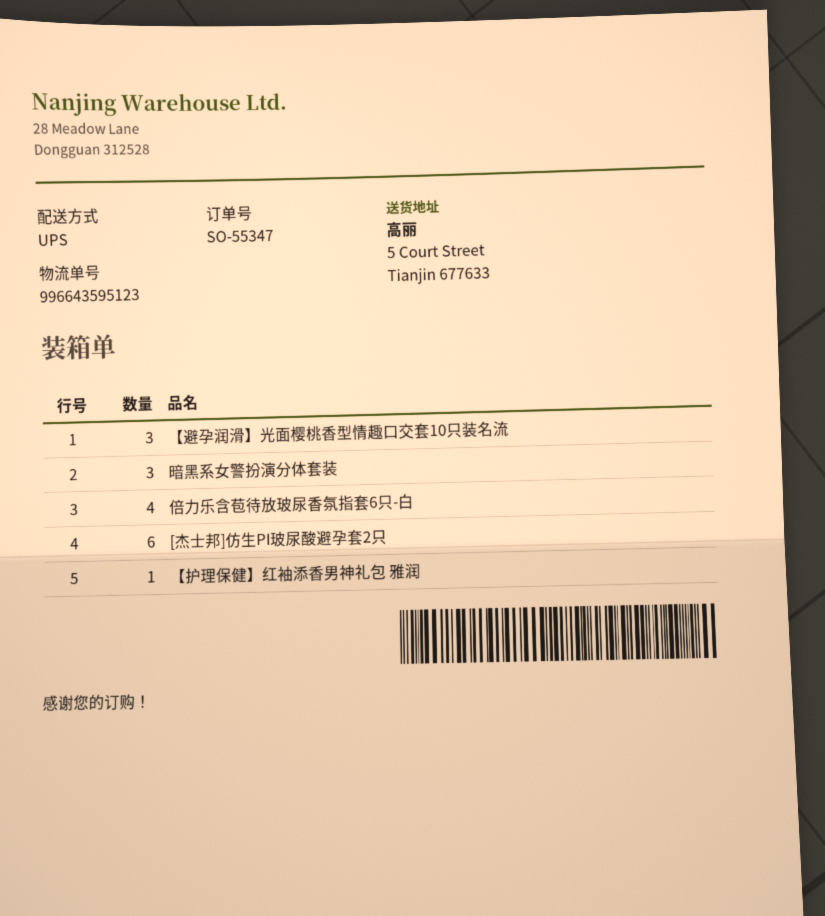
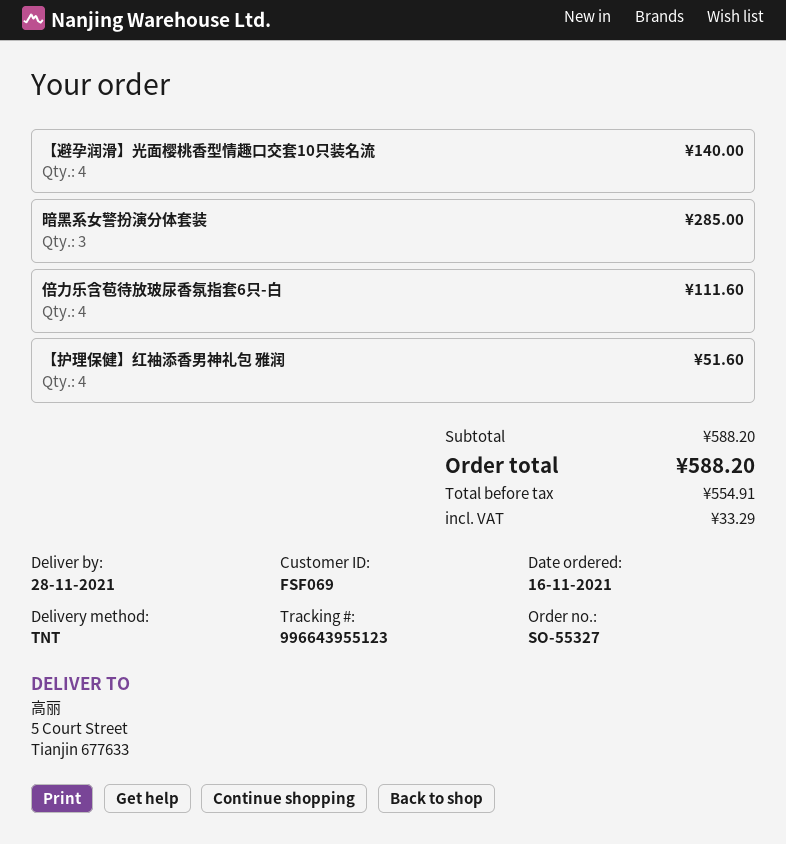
order number: SO-55347 -> SO-55327
shipping method: UPS -> TNT
tracking number: 996643595123 -> 996643955123
【避孕润滑】光面樱桃香型情趣口交套10只装名流: 3 -> 4
[杰士邦]仿生PI玻尿酸避孕套2只: 6 -> none
【护理保健】红袖添香男神礼包 雅润: 1 -> 4

